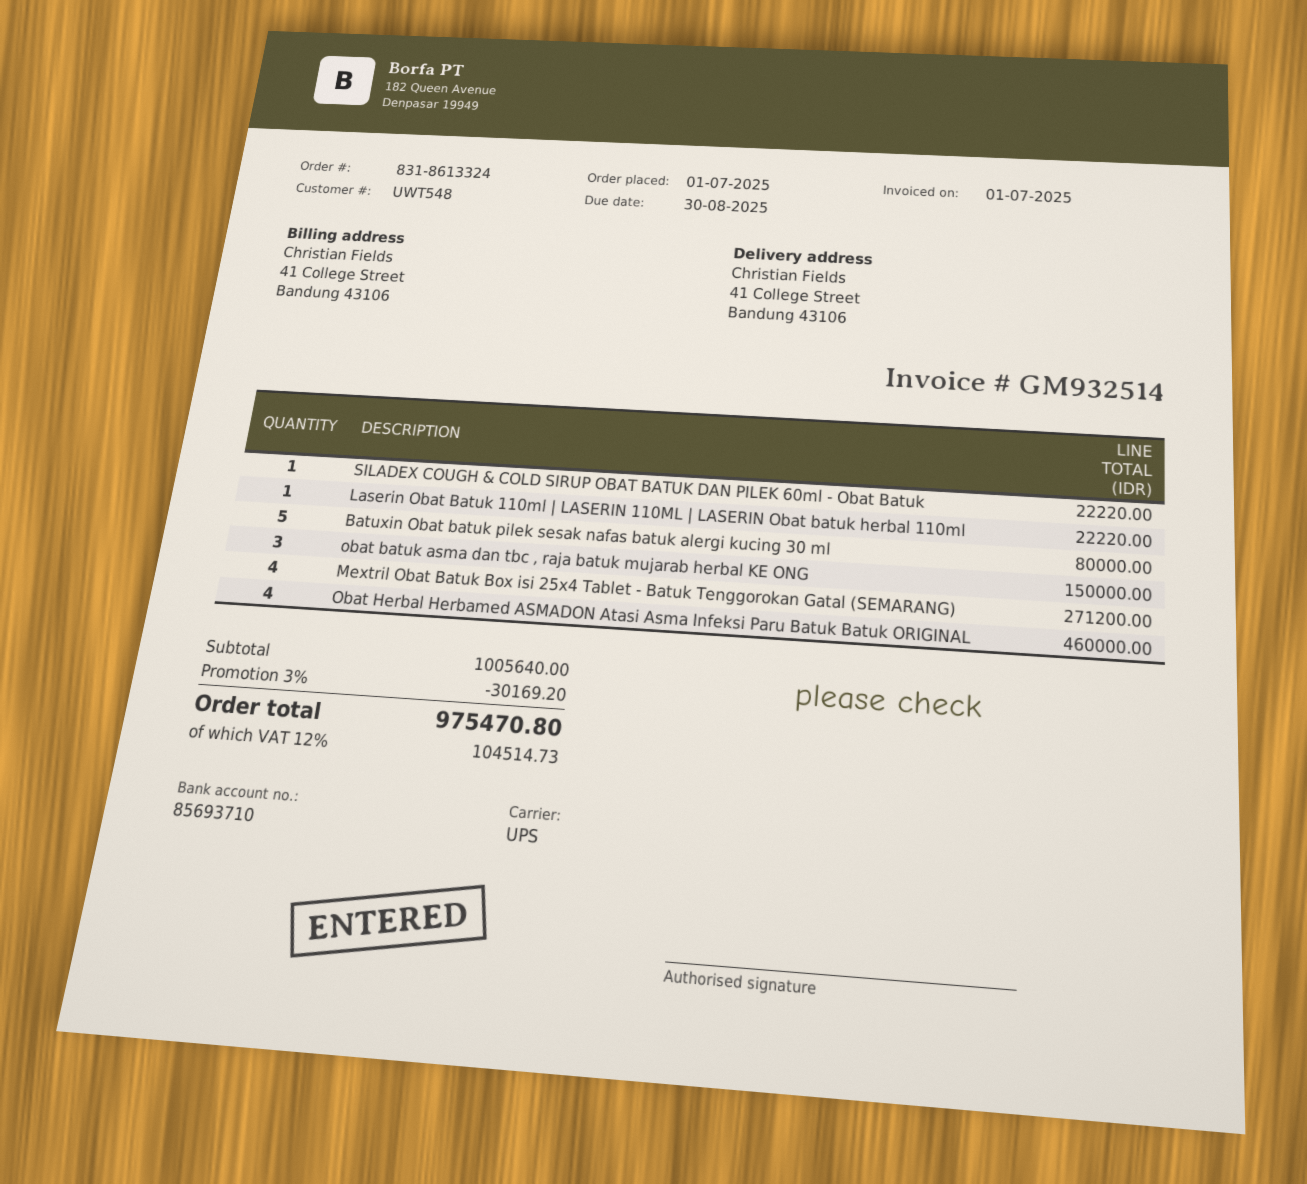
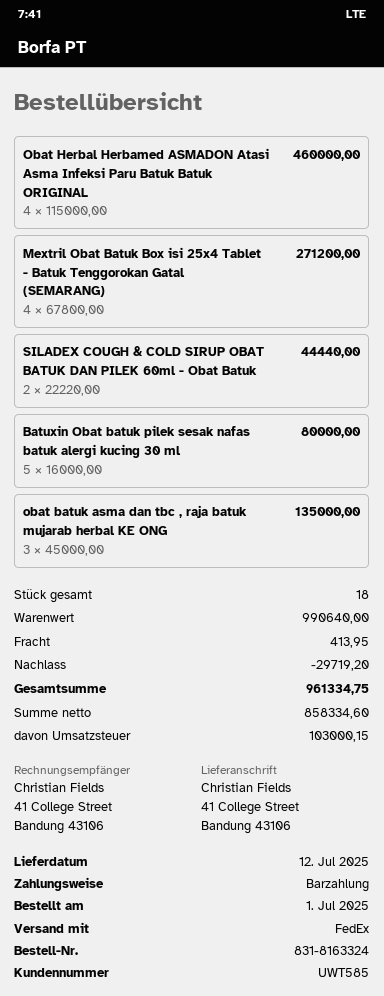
order number: 831-8613324 -> 831-8163324
customer number: UWT548 -> UWT585
shipping method: UPS -> FedEx
SILADEX COUGH & COLD SIRUP OBAT BATUK DAN PILEK 60ml - Obat Batuk: 1 for 22220.00 -> 2 for 44440.00
Laserin Obat Batuk 110ml | LASERIN 110ML | LASERIN Obat batuk herbal 110ml: 1 for 22220.00 -> none
obat batuk asma dan tbc , raja batuk mujarab herbal KE ONG: 3 for 150000.00 -> 3 for 135000.00
subtotal: 1005640.00 -> 990640.00
discount: 30169.20 -> 29719.20
shipping: none -> 413.95
tax: 104514.73 -> 103000.15
total: 975470.80 -> 961334.75

